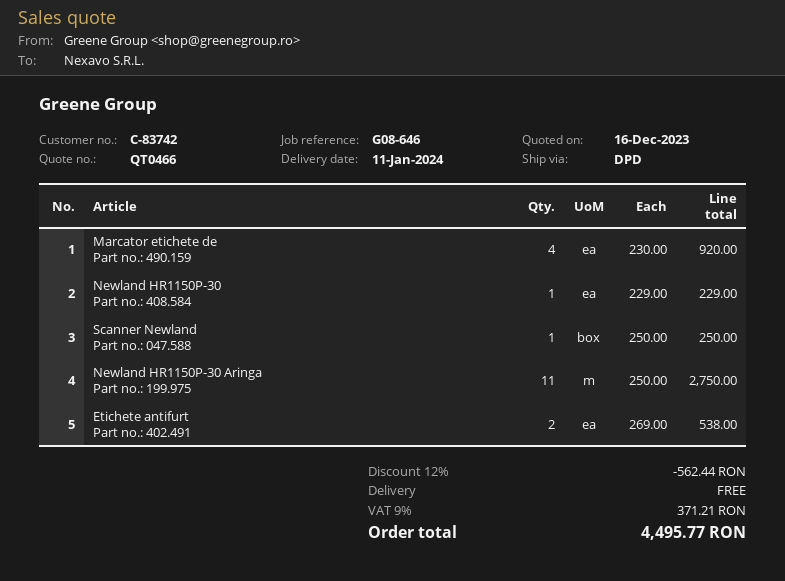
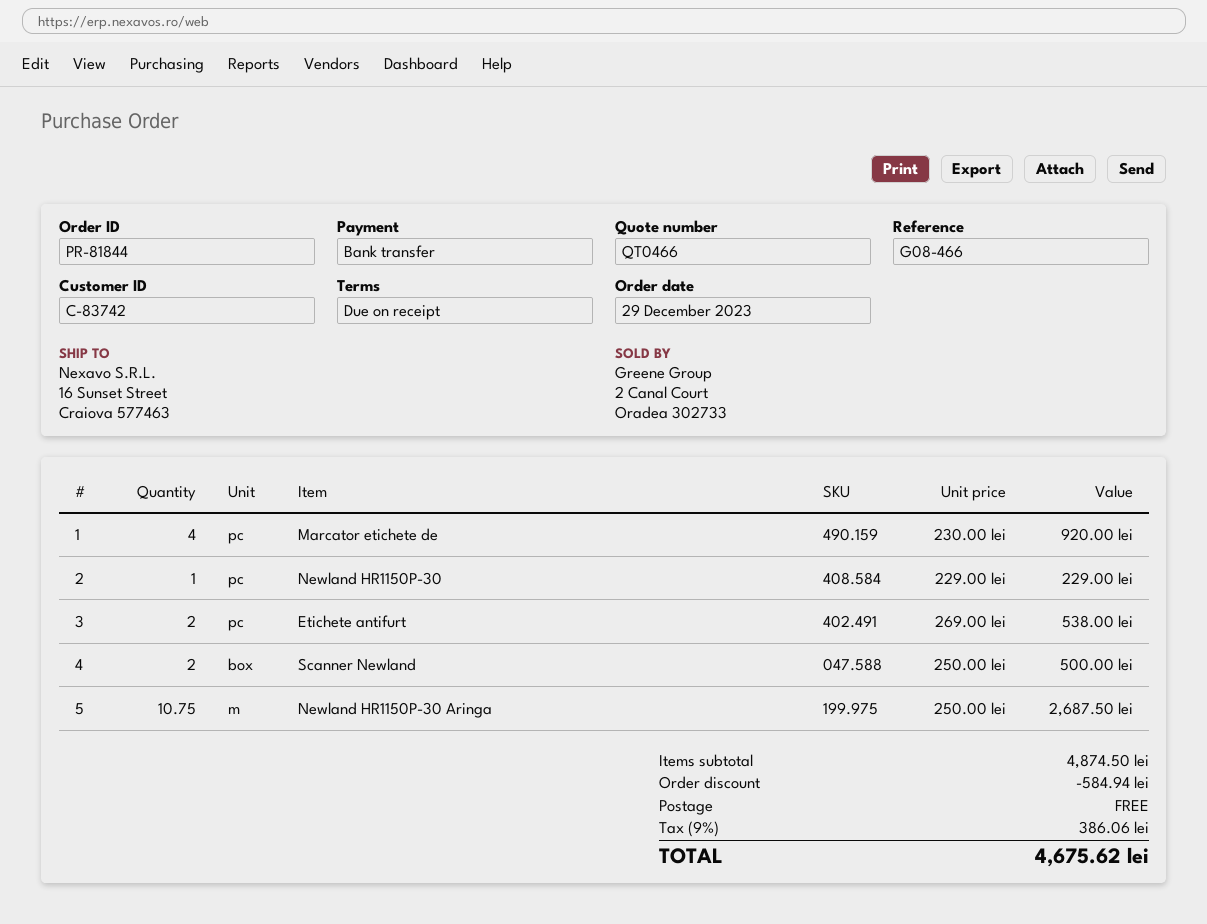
reference: G08-646 -> G08-466
Scanner Newland: 1 x 250.00 = 250.00 -> 2 x 250.00 = 500.00
Newland HR1150P-30 Aringa: 11 x 250.00 = 2750.00 -> 10.75 x 250.00 = 2687.50
discount: 562.44 -> 584.94
tax: 9% = 371.21 -> 9% = 386.06
total: 4495.77 -> 4675.62

